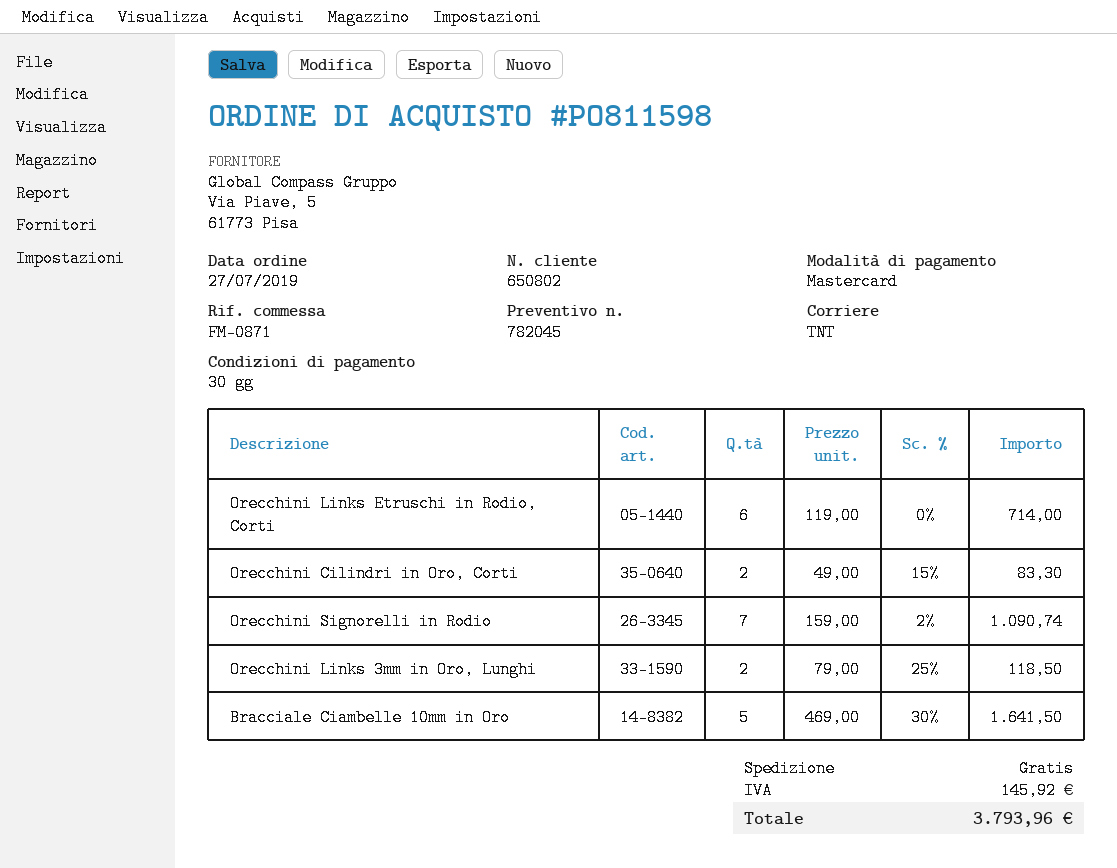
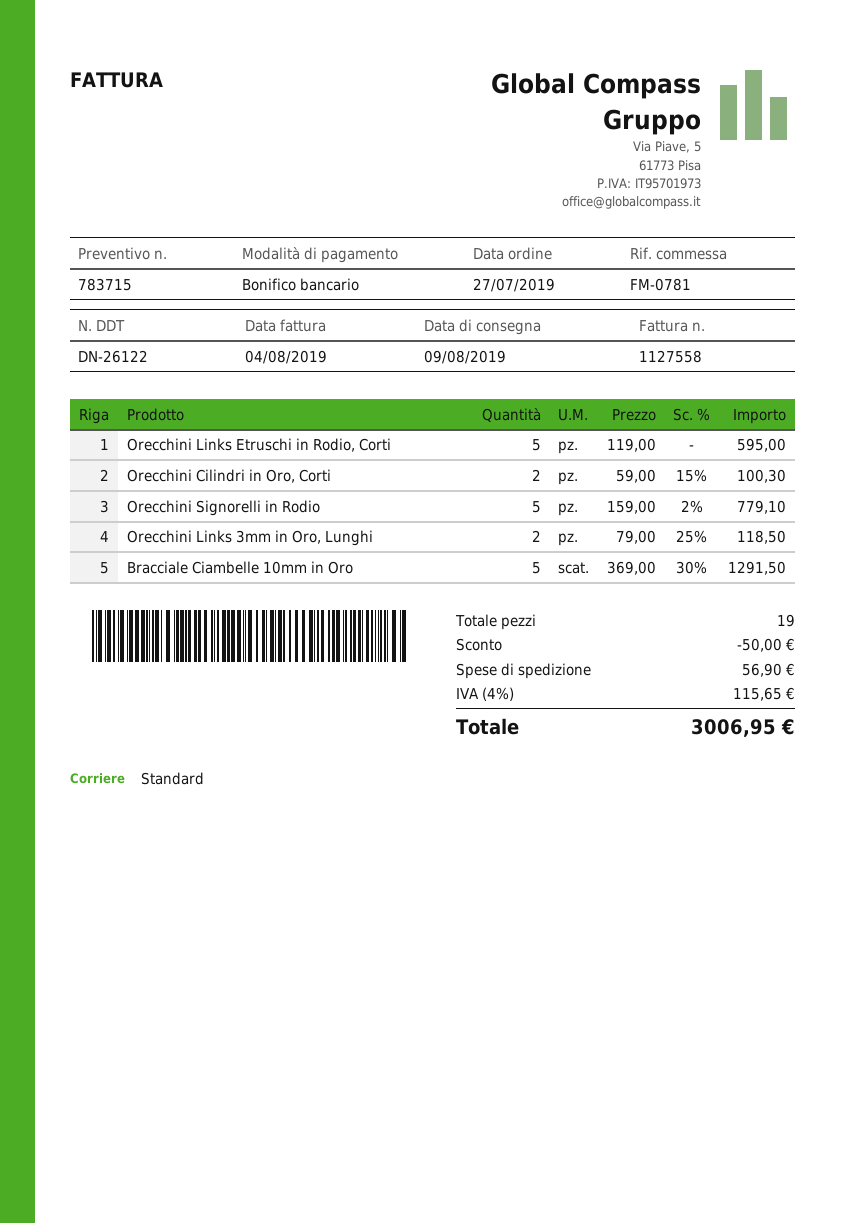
quote number: 782045 -> 783715
reference: FM-0871 -> FM-0781
payment method: Mastercard -> bank transfer
shipping method: TNT -> standard
Orecchini Links Etruschi in Rodio, Corti: 6 x 119.00 = 714.00 -> 5 x 119.00 = 595.00
Orecchini Cilindri in Oro, Corti: 2 x 49.00 - 15% = 83.30 -> 2 x 59.00 - 15% = 100.30
Orecchini Signorelli in Rodio: 7 x 159.00 - 2% = 1090.74 -> 5 x 159.00 - 2% = 779.10
Bracciale Ciambelle 10mm in Oro: 5 x 469.00 - 30% = 1641.50 -> 5 x 369.00 - 30% = 1291.50
discount: none -> 50.00
shipping: 0.00 -> 56.90
tax: 145.92 -> 115.65
total: 3793.96 -> 3006.95

